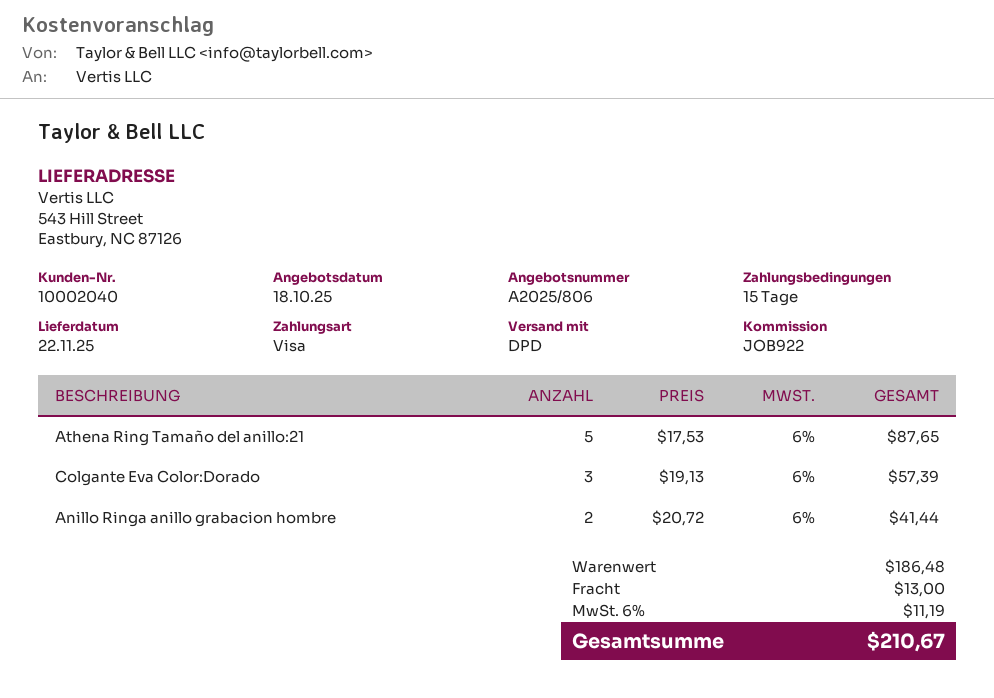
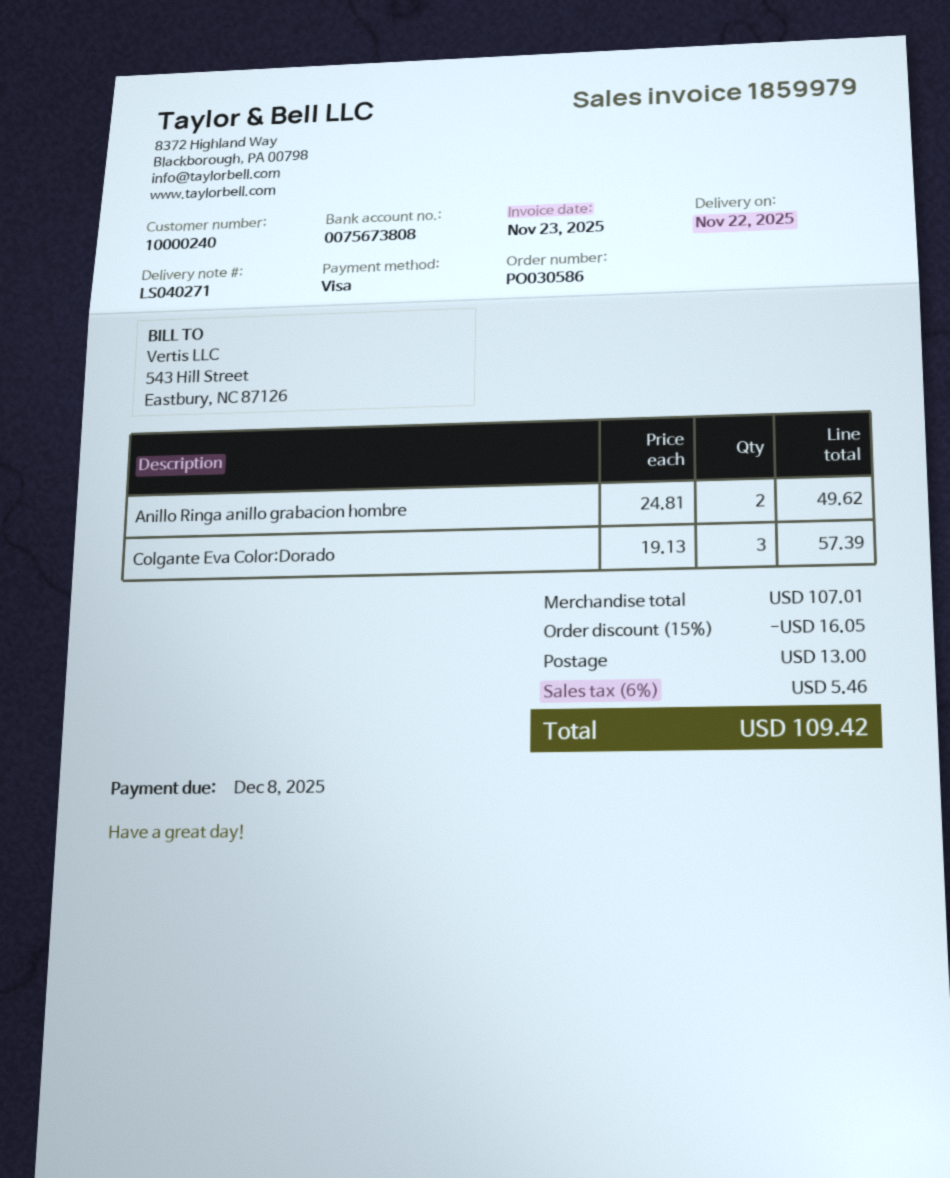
customer number: 10002040 -> 10000240
Athena Ring Tamaño del anillo:21: 5 x 17.53 = 87.65 -> none
Anillo Ringa anillo grabacion hombre: 2 x 20.72 = 41.44 -> 2 x 24.81 = 49.62
subtotal: 186.48 -> 107.01
discount: none -> 15% = 16.05
tax: 6% = 11.19 -> 6% = 5.46
total: 210.67 -> 109.42

